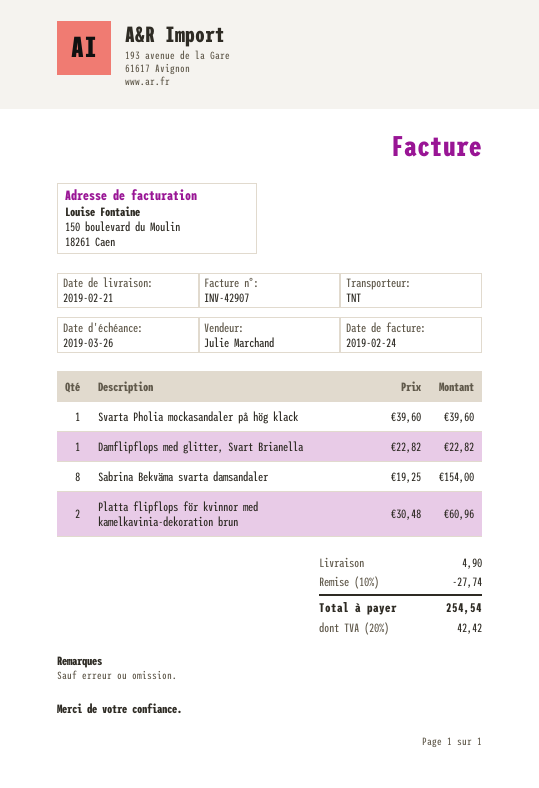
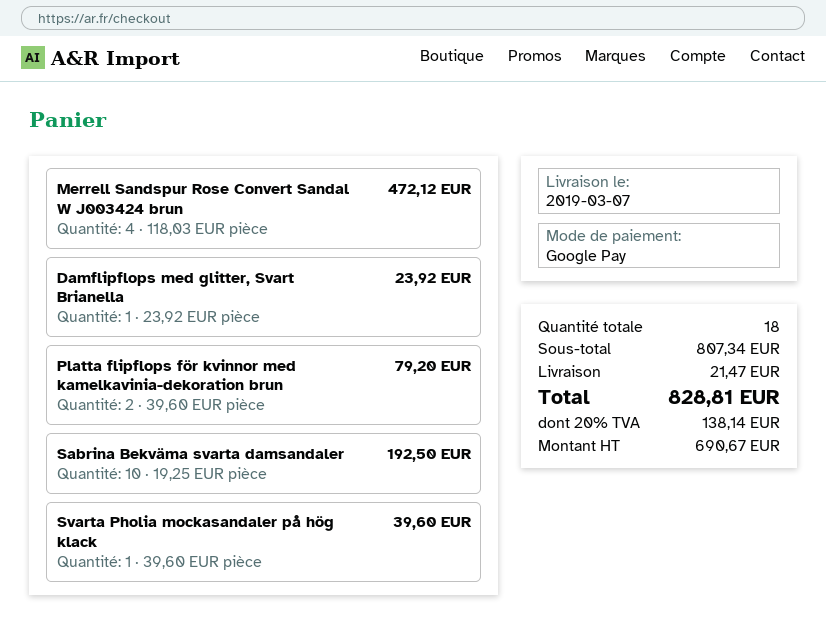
delivery date: 2019-02-21 -> 2019-03-07
Damflipflops med glitter, Svart Brianella: 1 x 22.82 = 22.82 -> 1 x 23.92 = 23.92
Sabrina Bekväma svarta damsandaler: 8 x 19.25 = 154.00 -> 10 x 19.25 = 192.50
Platta flipflops för kvinnor med kamelkavinia-dekoration brun: 2 x 30.48 = 60.96 -> 2 x 39.60 = 79.20
Merrell Sandspur Rose Convert Sandal W J003424 brun: none -> 4 x 118.03 = 472.12
discount: 10% = 27.74 -> none
shipping: 4.90 -> 21.47
tax: 20% = 42.42 -> 20% = 138.14
total: 254.54 -> 828.81

